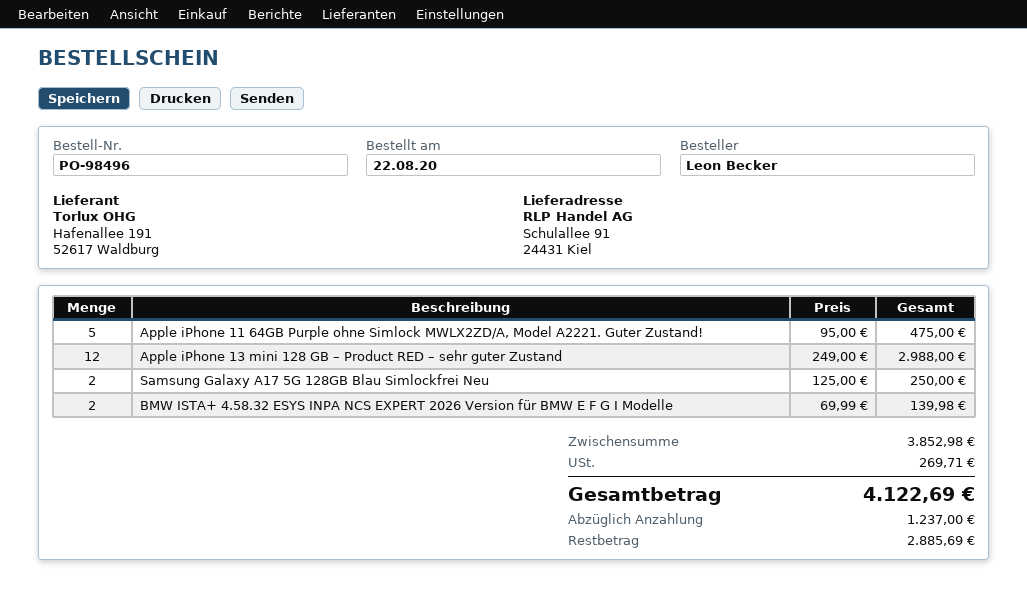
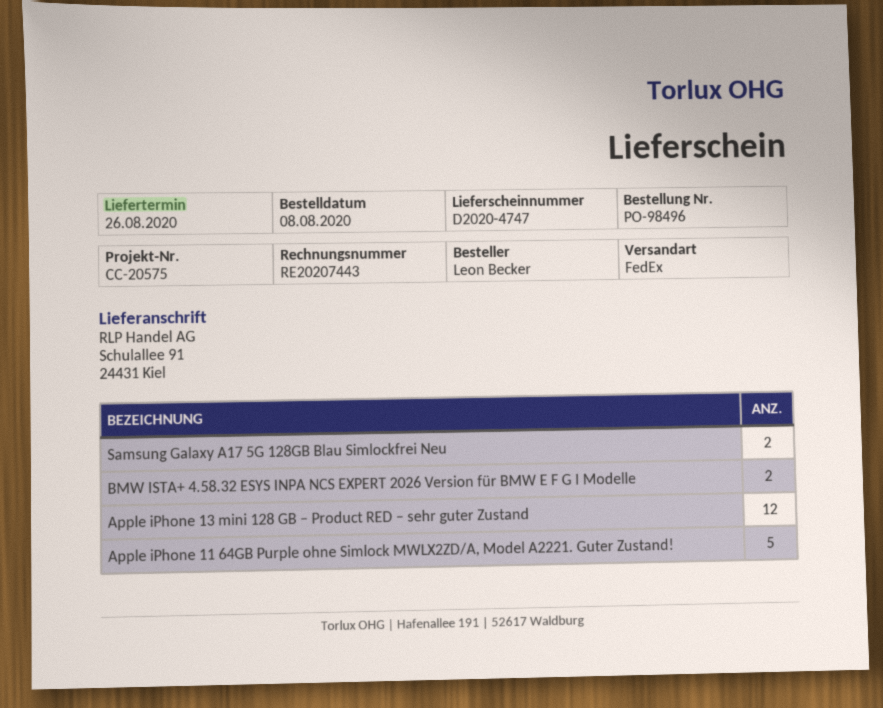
order date: 2020-08-22 -> 2020-08-08

